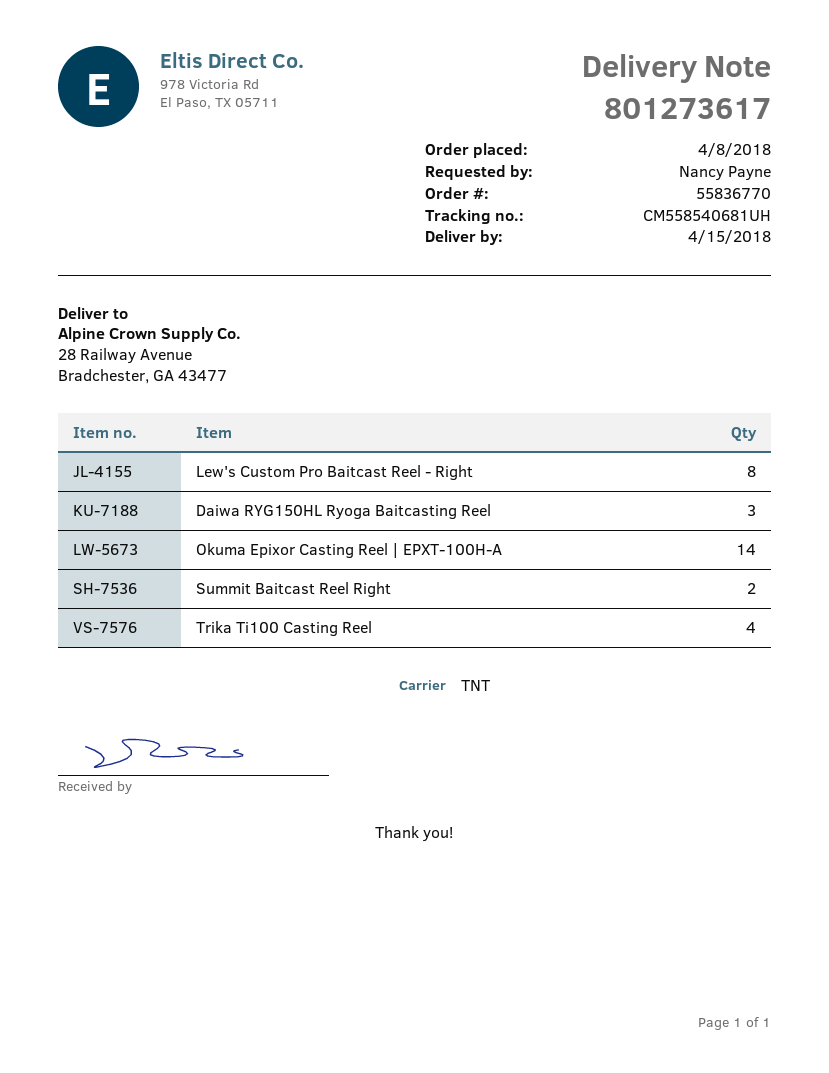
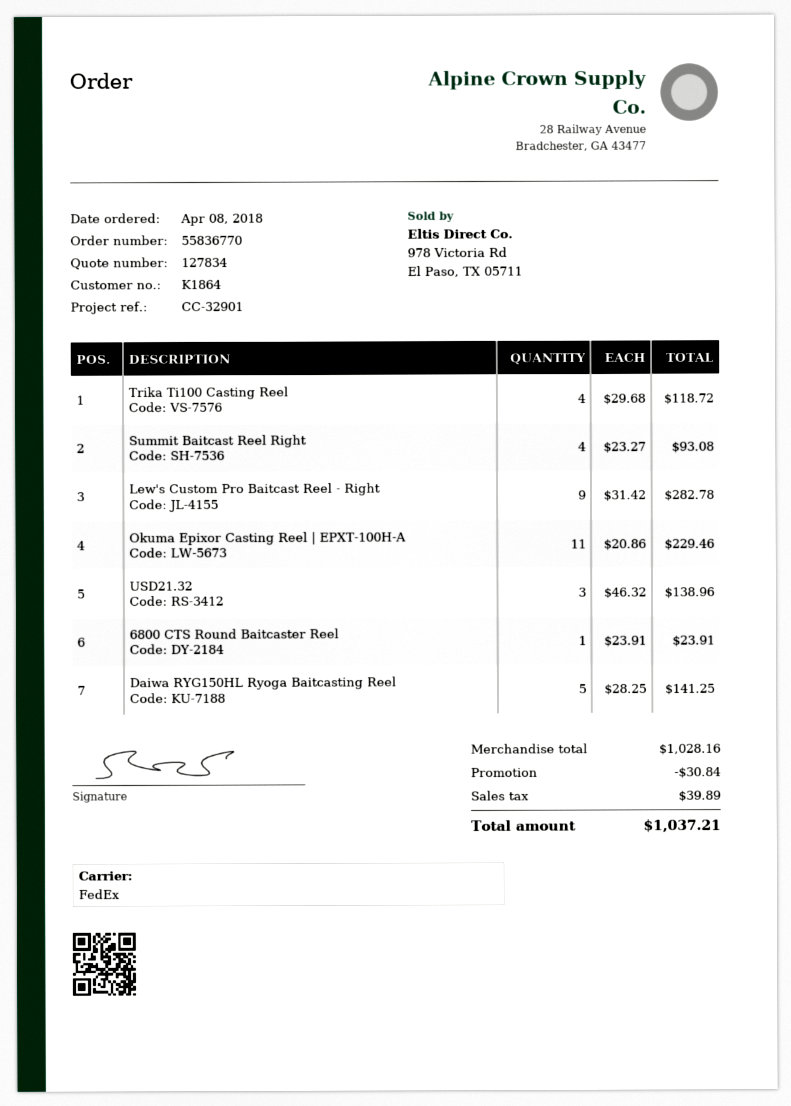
shipping method: TNT -> FedEx
Lew's Custom Pro Baitcast Reel - Right: 8 -> 9
Daiwa RYG150HL Ryoga Baitcasting Reel: 3 -> 5
Okuma Epixor Casting Reel | EPXT-100H-A: 14 -> 11
Summit Baitcast Reel Right: 2 -> 4
USD21.32: none -> 3
6800 CTS Round Baitcaster Reel: none -> 1

